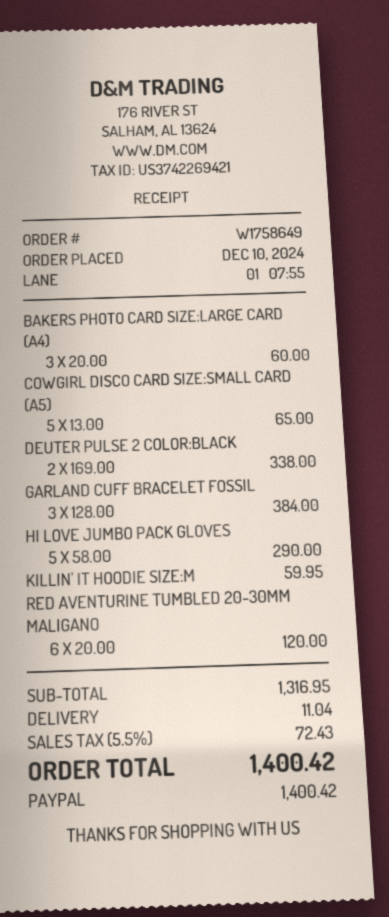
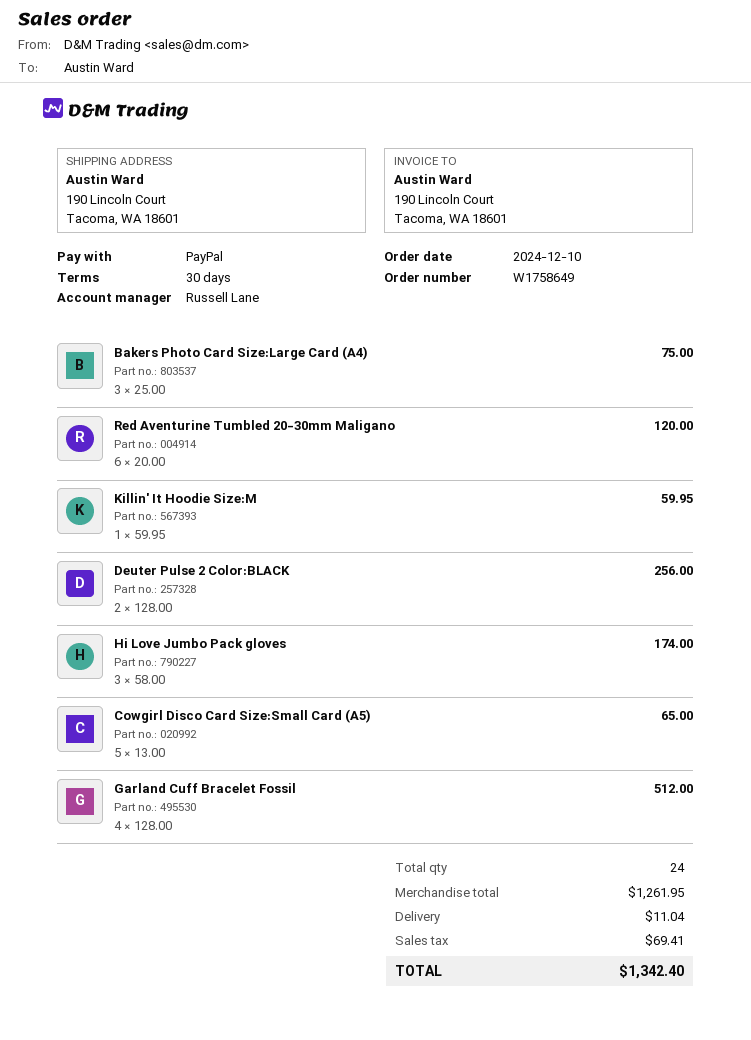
BAKERS PHOTO CARD SIZE:LARGE CARD (A4): 3 x 20.00 = 60.00 -> 3 x 25.00 = 75.00
DEUTER PULSE 2 COLOR:BLACK: 2 x 169.00 = 338.00 -> 2 x 128.00 = 256.00
GARLAND CUFF BRACELET FOSSIL: 3 x 128.00 = 384.00 -> 4 x 128.00 = 512.00
HI LOVE JUMBO PACK GLOVES: 5 x 58.00 = 290.00 -> 3 x 58.00 = 174.00
subtotal: 1316.95 -> 1261.95
tax: 72.43 -> 69.41
total: 1400.42 -> 1342.40

